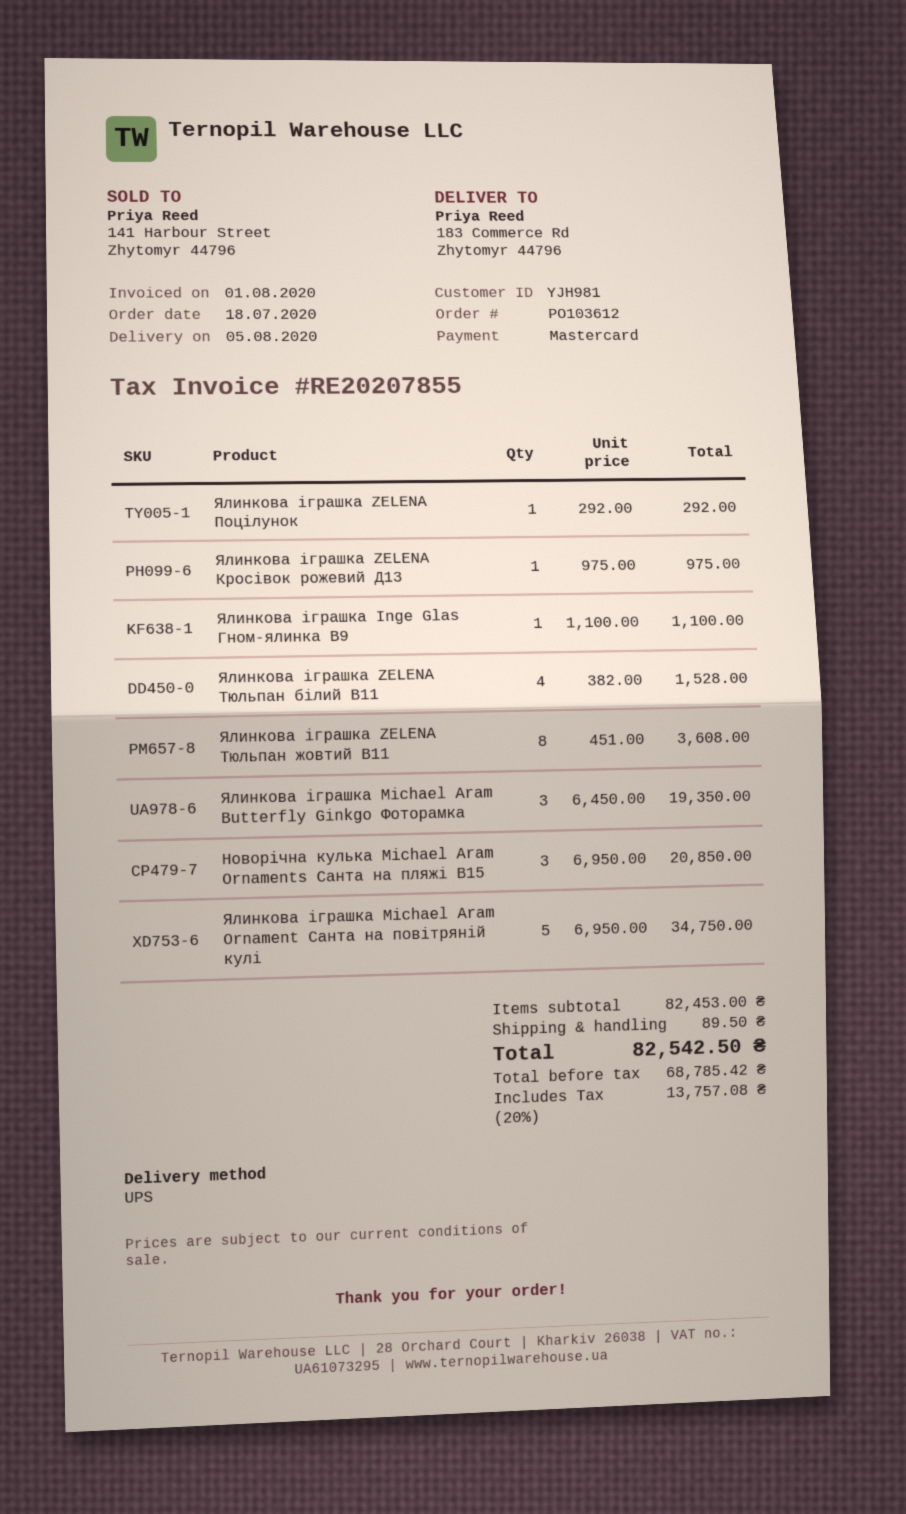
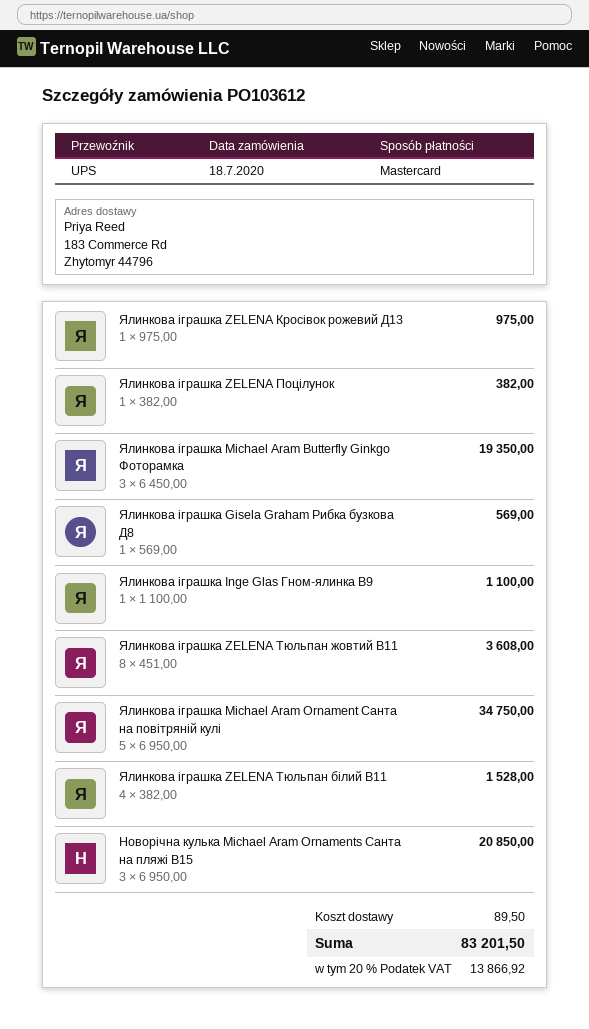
Ялинкова іграшка ZELENA Поцілунок: 1 x 292.00 = 292.00 -> 1 x 382.00 = 382.00
Ялинкова іграшка Gisela Graham Рибка бузкова Д8: none -> 1 x 569.00 = 569.00
tax: 20% = 13757.08 -> 20% = 13866.92
total: 82542.50 -> 83201.50

